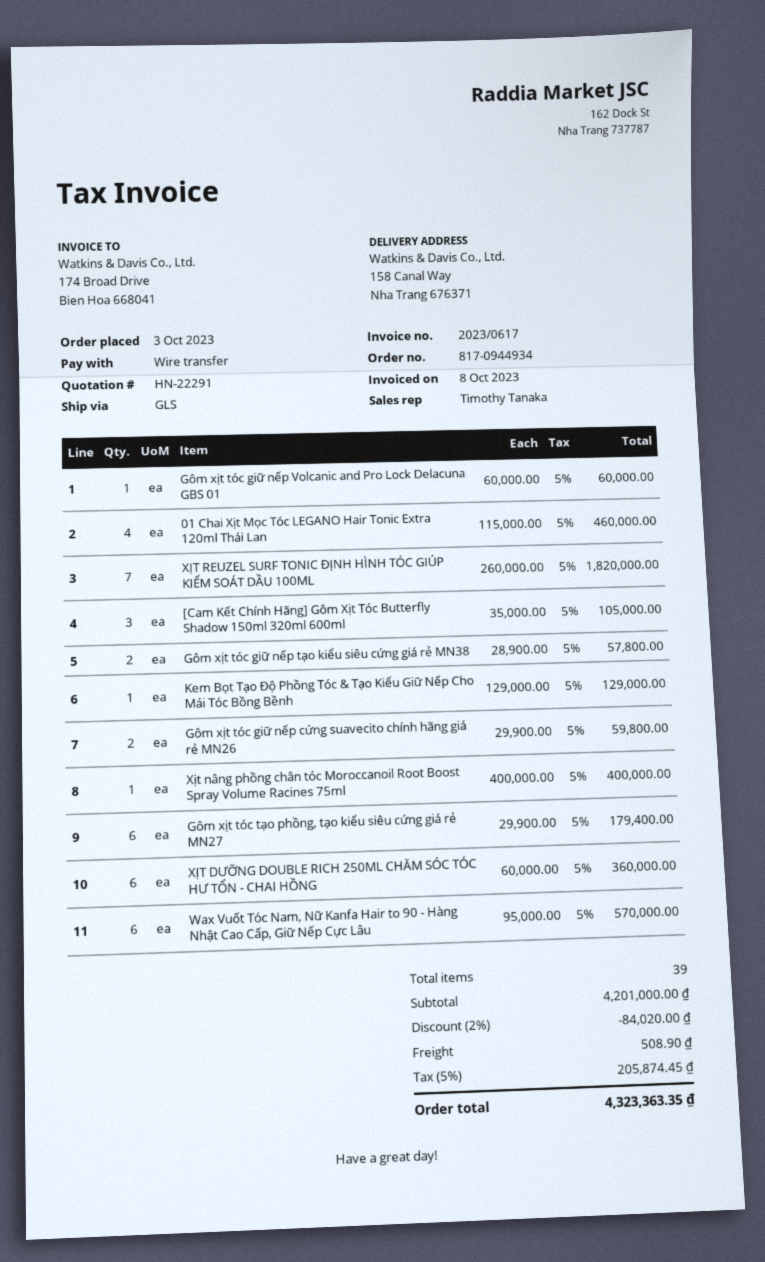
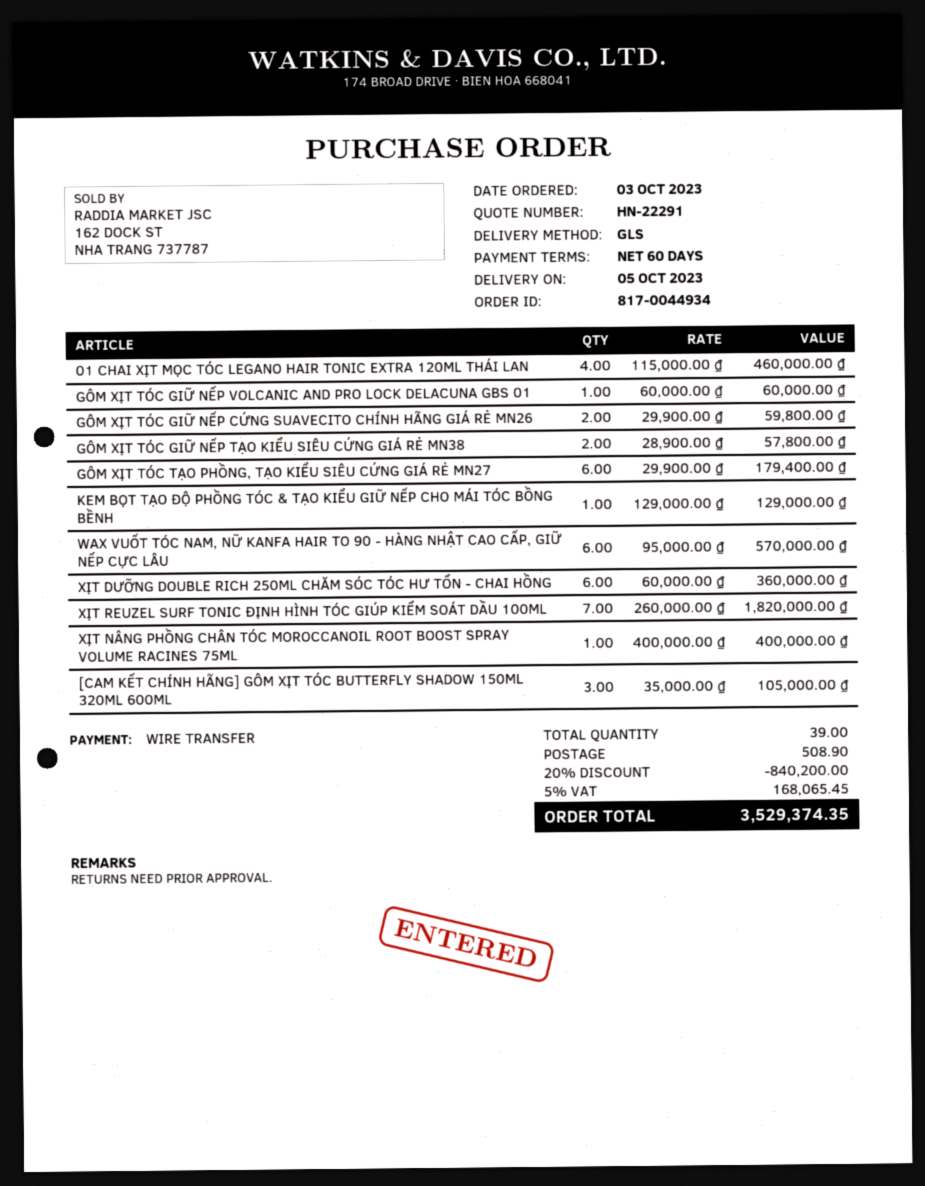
order number: 817-0944934 -> 817-0044934
discount: 2% = 84020.00 -> 20% = 840200.00
tax: 5% = 205874.45 -> 5% = 168065.45
total: 4323363.35 -> 3529374.35

